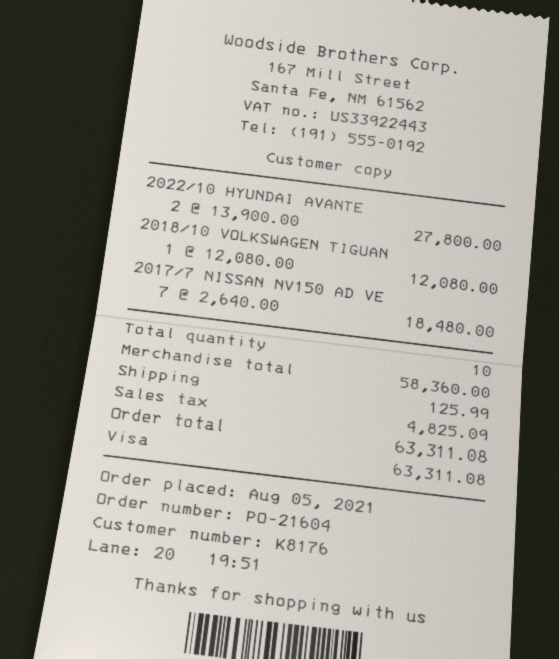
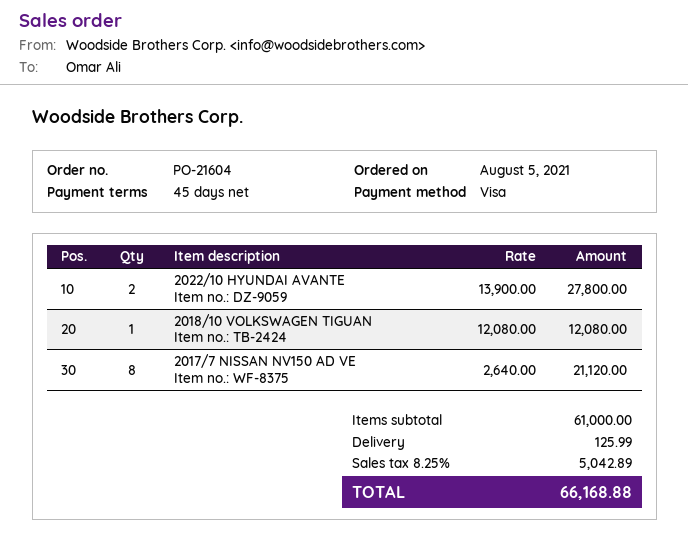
2017/7 NISSAN NV150 AD VE: 7 x 2640.00 = 18480.00 -> 8 x 2640.00 = 21120.00
subtotal: 58360.00 -> 61000.00
tax: 4825.09 -> 5042.89
total: 63311.08 -> 66168.88

